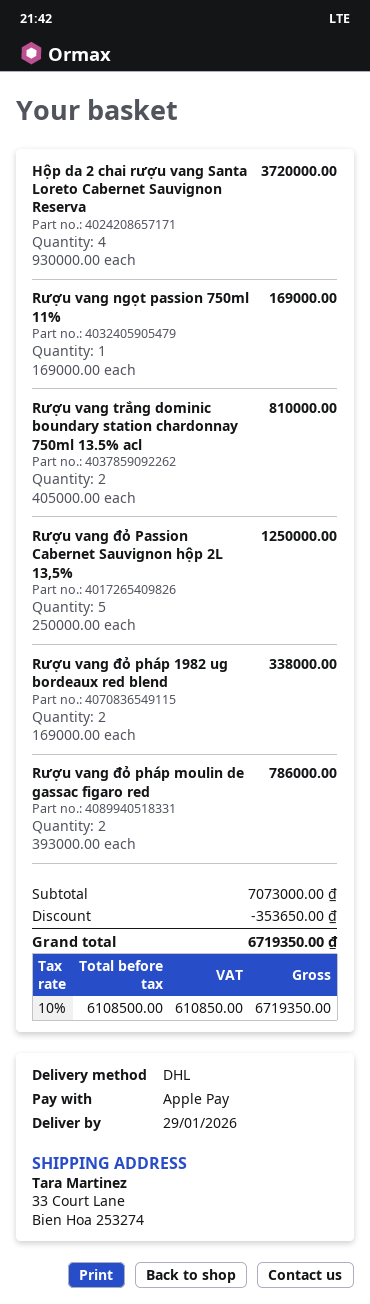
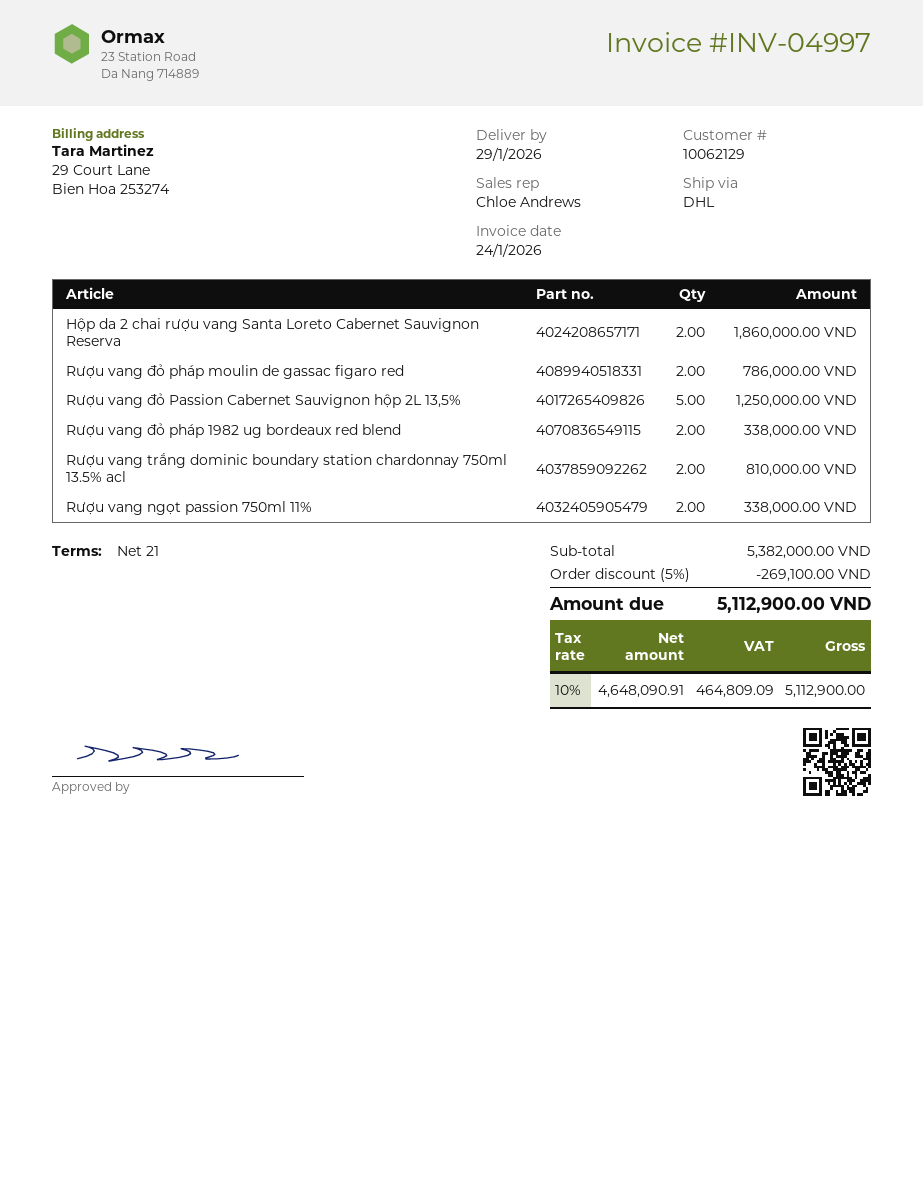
Hộp da 2 chai rượu vang Santa Loreto Cabernet Sauvignon Reserva: 4 for 3720000.00 -> 2 for 1860000.00
Rượu vang ngọt passion 750ml 11%: 1 for 169000.00 -> 2 for 338000.00
subtotal: 7073000.00 -> 5382000.00
discount: 353650.00 -> 269100.00
net: 6108500.00 -> 4648090.91
tax: 10% = 610850.00 -> 10% = 464809.09
total: 6719350.00 -> 5112900.00

